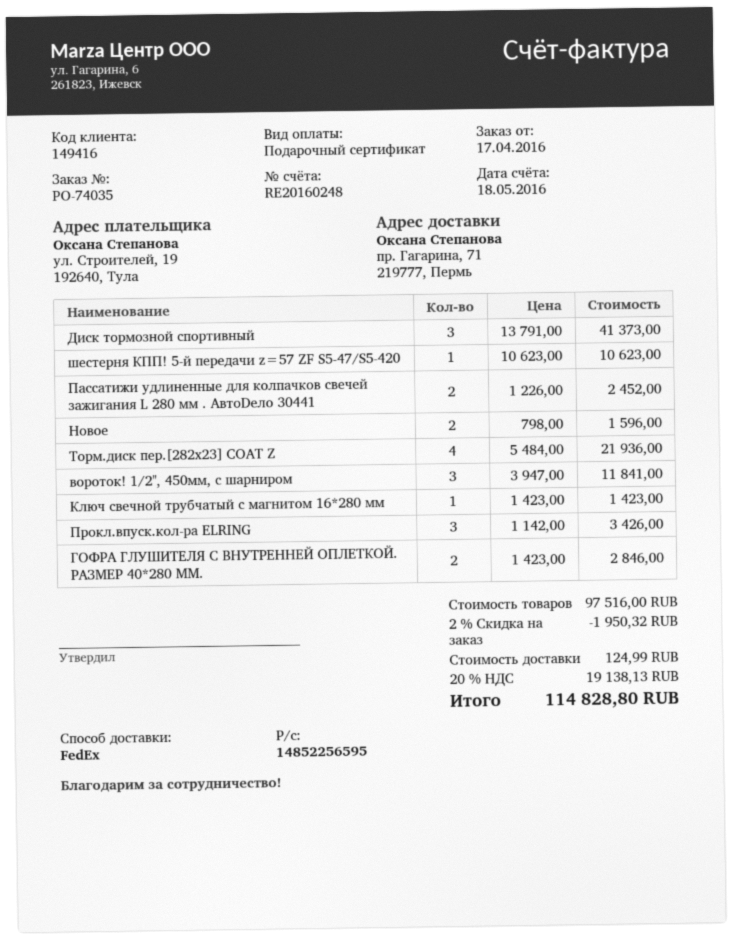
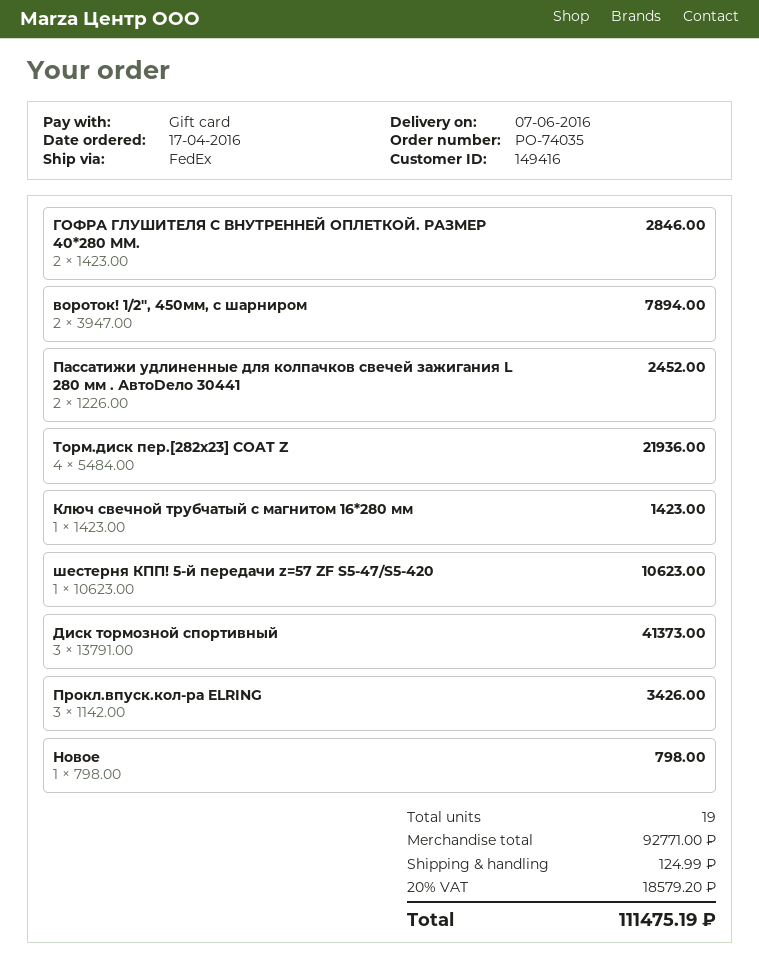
Новое: 2 x 798.00 = 1596.00 -> 1 x 798.00 = 798.00
вороток! 1/2'', 450мм, с шарниром: 3 x 3947.00 = 11841.00 -> 2 x 3947.00 = 7894.00
subtotal: 97516.00 -> 92771.00
discount: 2% = 1950.32 -> none
tax: 20% = 19138.13 -> 20% = 18579.20
total: 114828.80 -> 111475.19

